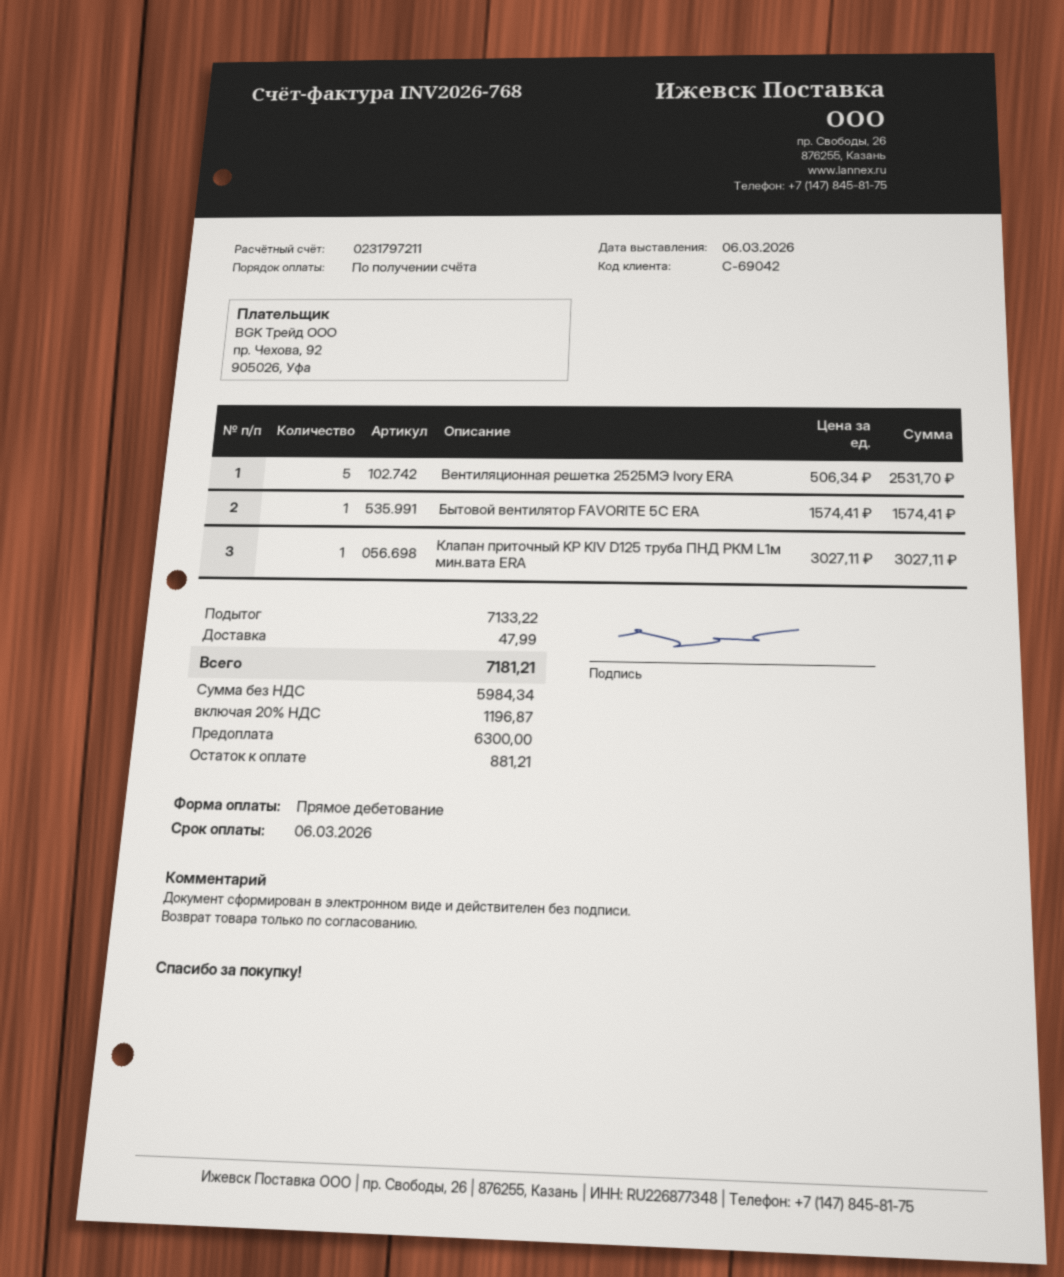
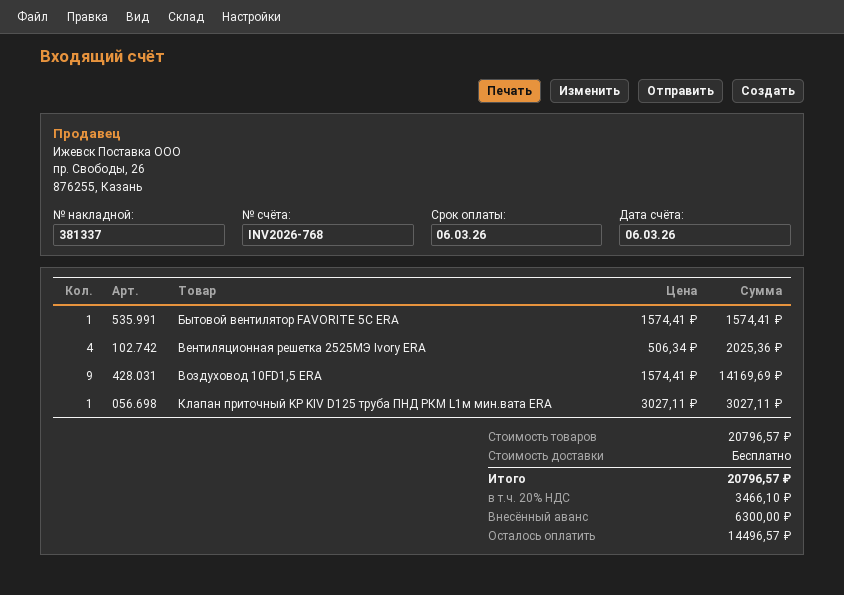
Вентиляционная решетка 2525МЭ Ivory ERA: 5 x 506.34 = 2531.70 -> 4 x 506.34 = 2025.36
Воздуховод 10FD1,5 ERA: none -> 9 x 1574.41 = 14169.69
subtotal: 7133.22 -> 20796.57
shipping: 47.99 -> 0.00
tax: 20% = 1196.87 -> 20% = 3466.10
total: 7181.21 -> 20796.57
balance: 881.21 -> 14496.57

